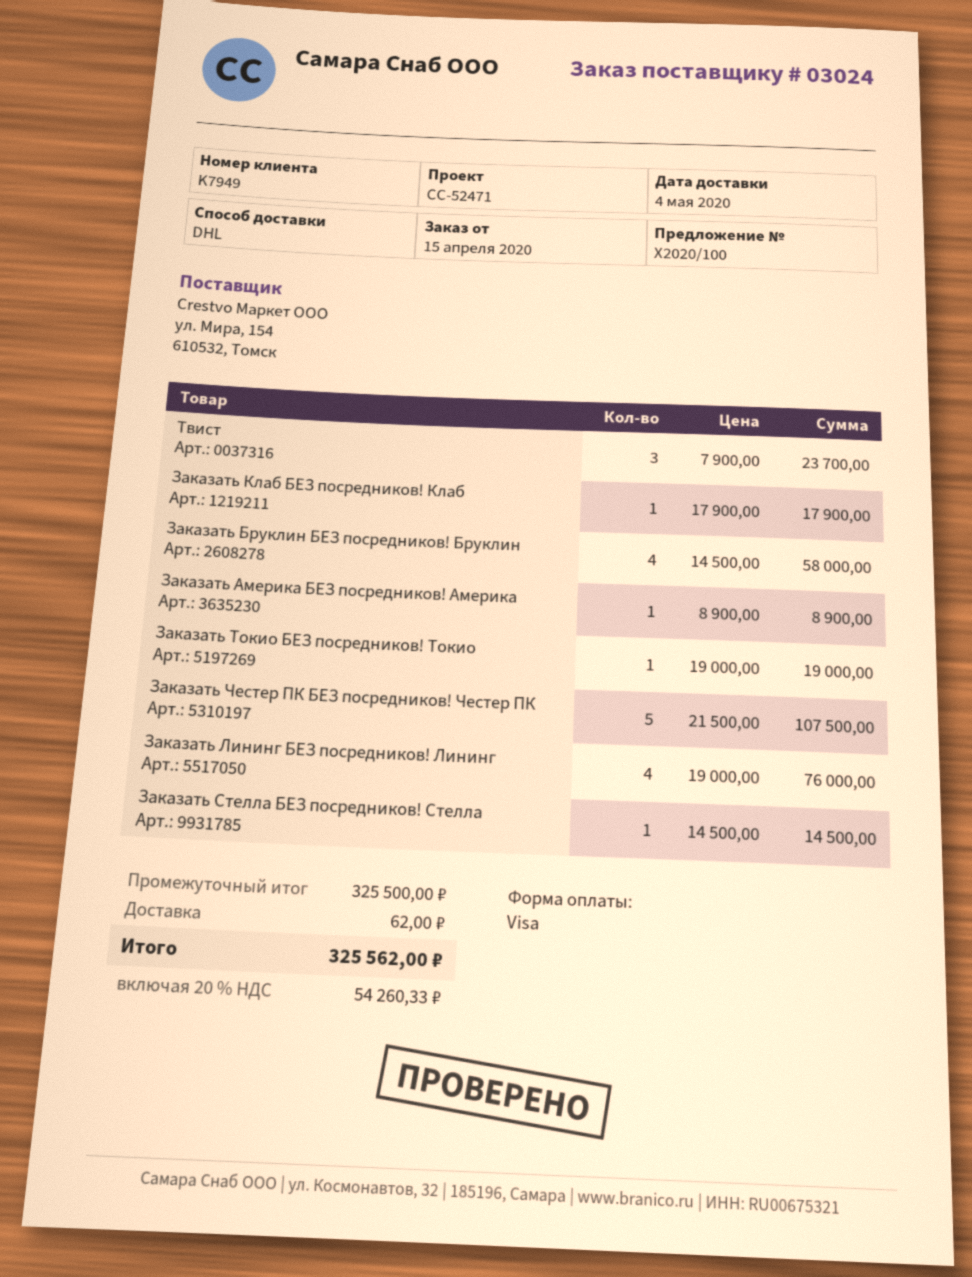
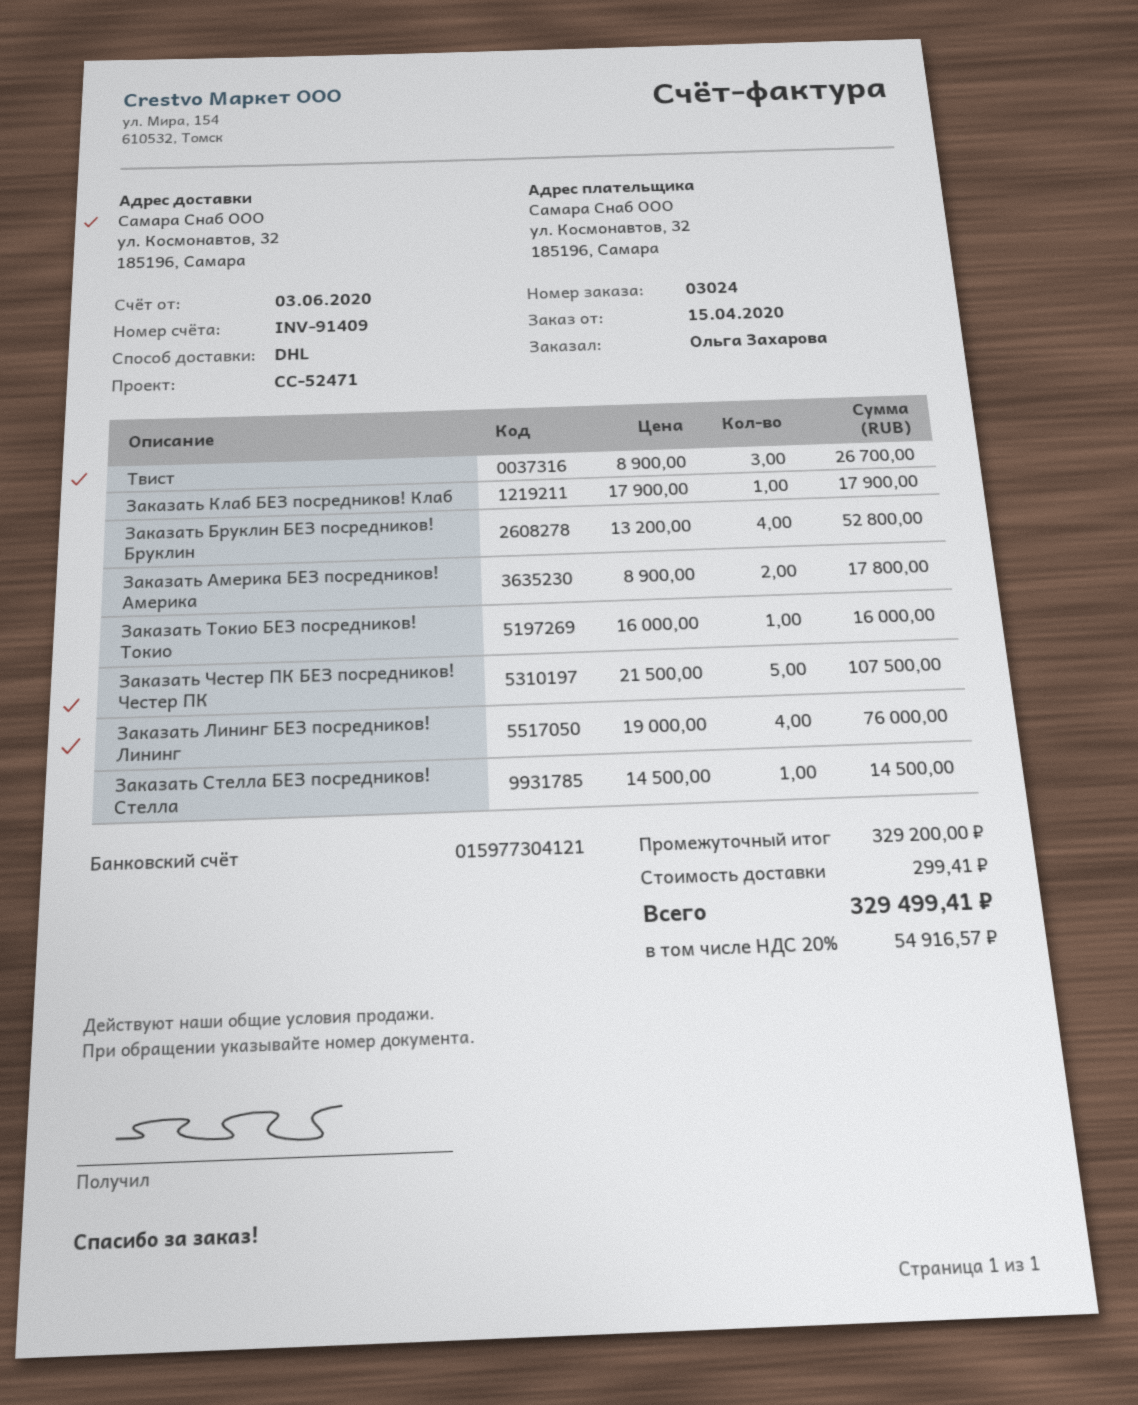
Твист: 3 x 7900.00 = 23700.00 -> 3 x 8900.00 = 26700.00
Заказать Бруклин БЕЗ посредников! Бруклин: 4 x 14500.00 = 58000.00 -> 4 x 13200.00 = 52800.00
Заказать Америка БЕЗ посредников! Америка: 1 x 8900.00 = 8900.00 -> 2 x 8900.00 = 17800.00
Заказать Токио БЕЗ посредников! Токио: 1 x 19000.00 = 19000.00 -> 1 x 16000.00 = 16000.00
subtotal: 325500.00 -> 329200.00
shipping: 62.00 -> 299.41
tax: 20% = 54260.33 -> 20% = 54916.57
total: 325562.00 -> 329499.41

